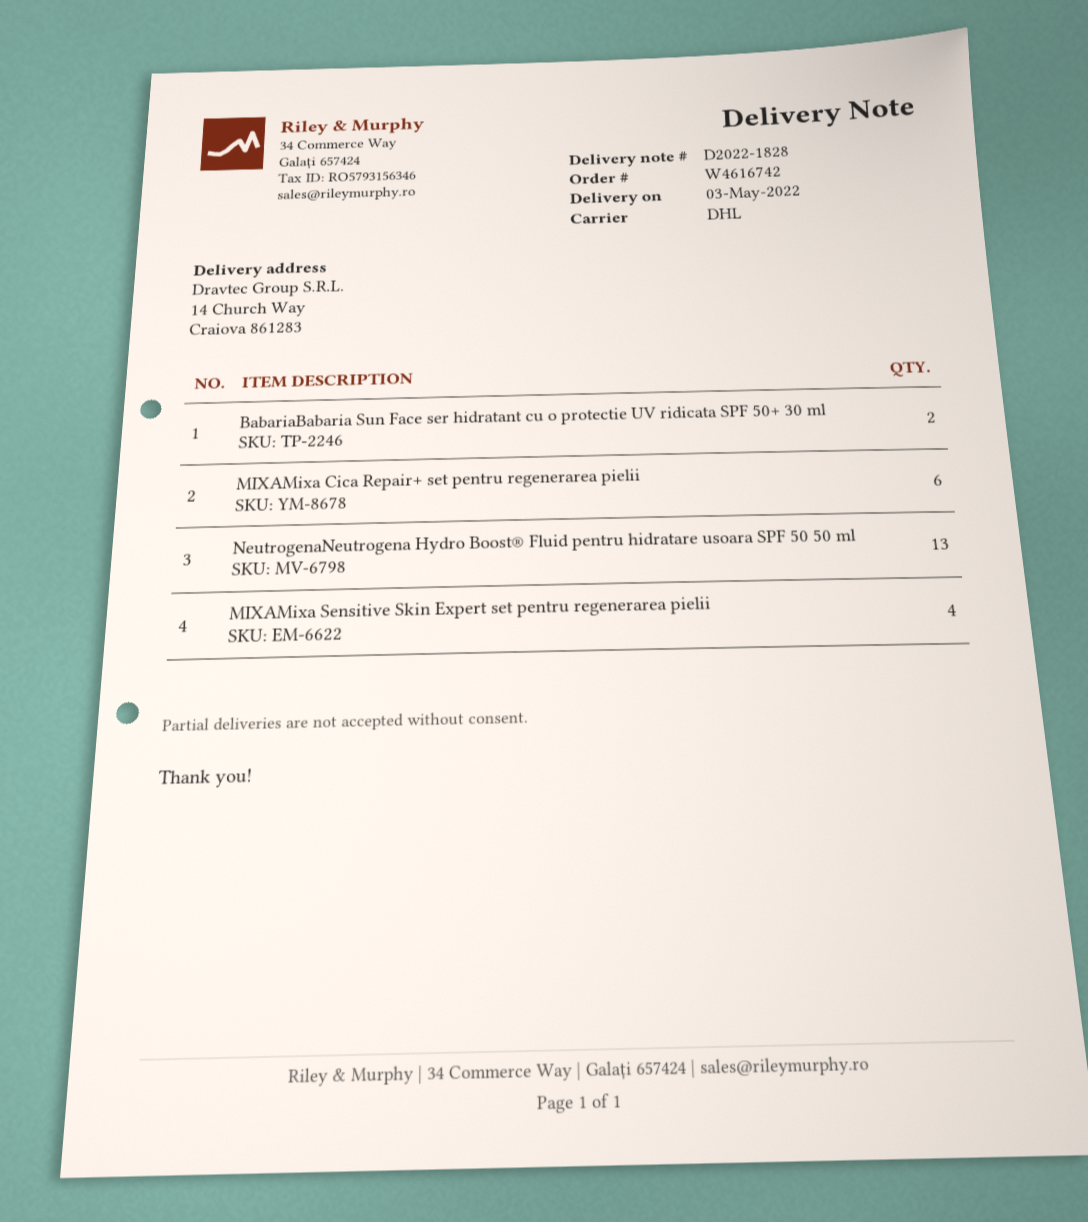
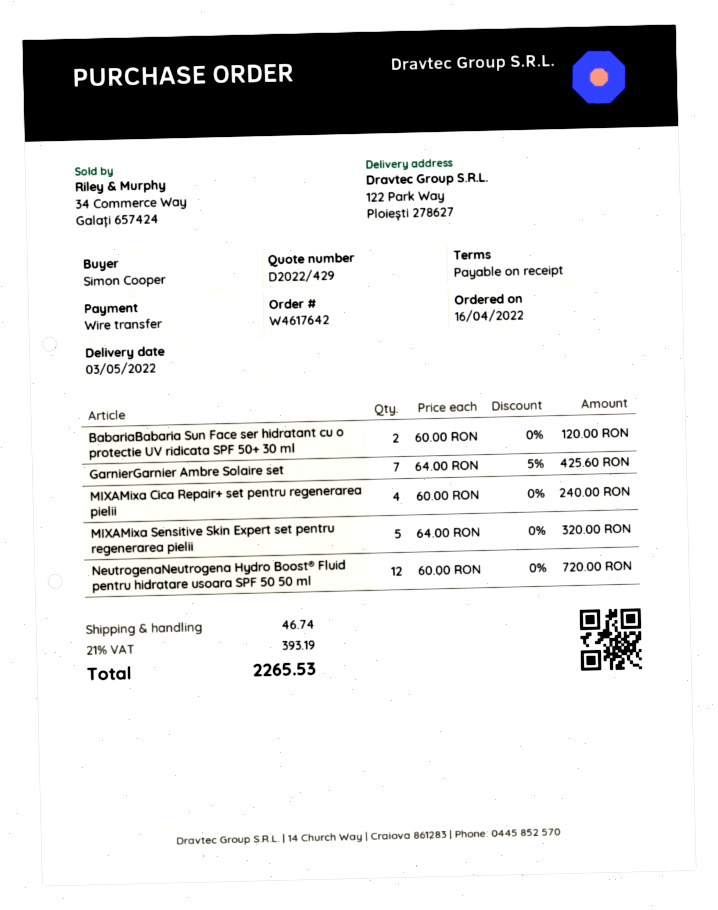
order number: W4616742 -> W4617642
ship to: 14 Church Way, Craiova 861283 -> 122 Park Way, Ploiești 278627
MIXAMixa Cica Repair+ set pentru regenerarea pielii: 6 -> 4
NeutrogenaNeutrogena Hydro Boost® Fluid pentru hidratare usoara SPF 50 50 ml: 13 -> 12
MIXAMixa Sensitive Skin Expert set pentru regenerarea pielii: 4 -> 5
GarnierGarnier Ambre Solaire set: none -> 7

